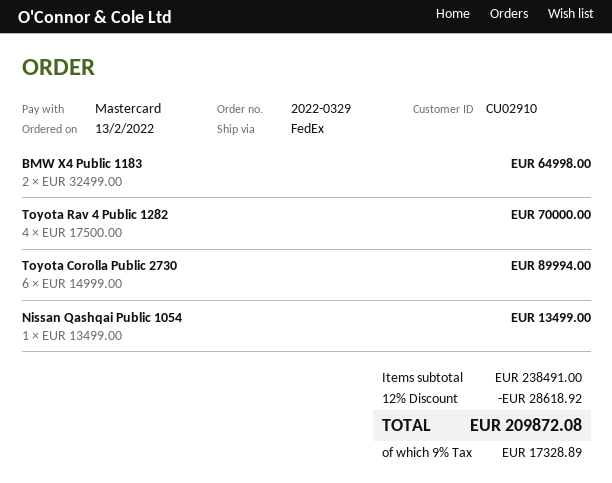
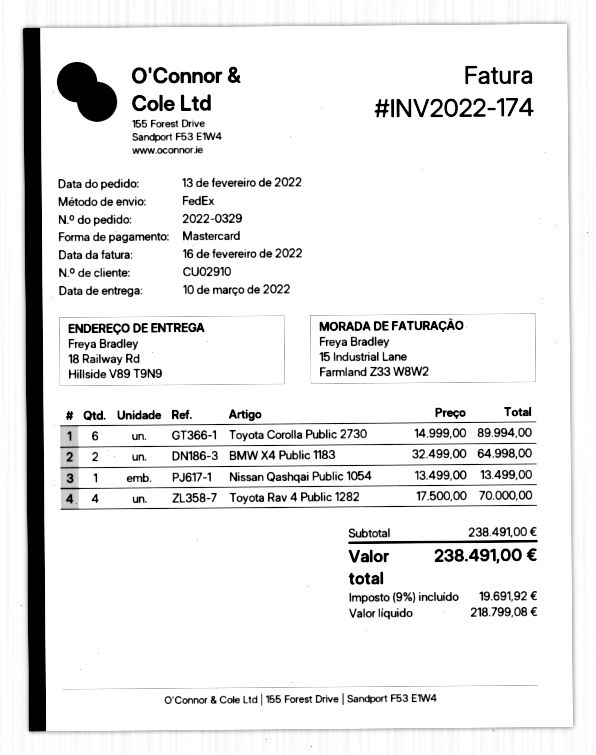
discount: 12% = 28618.92 -> none
tax: 9% = 17328.89 -> 9% = 19691.92
total: 209872.08 -> 238491.00

